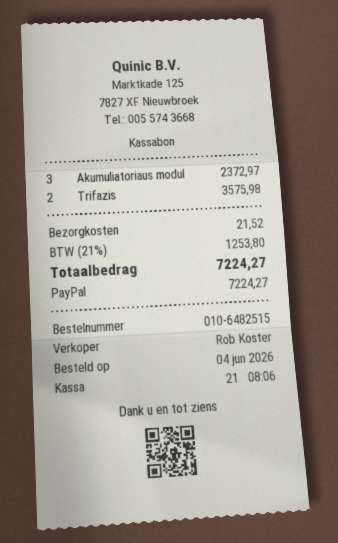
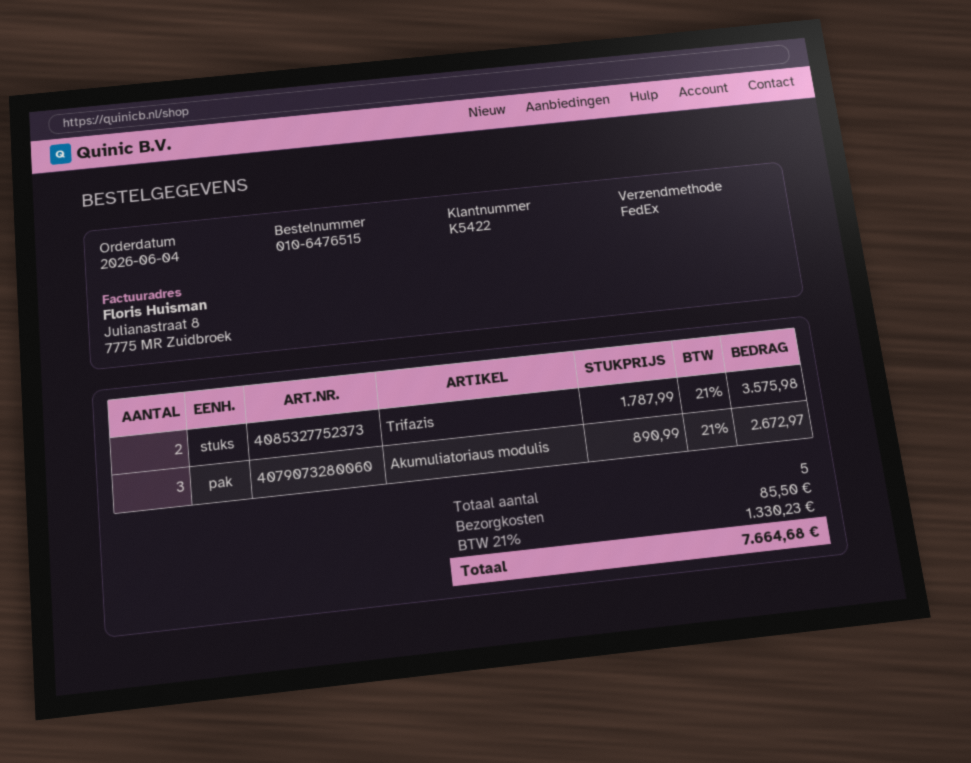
order number: 010-6482515 -> 010-6476515
Akumuliatoriaus modul: 3 for 2372.97 -> 3 for 2672.97
shipping: 21.52 -> 85.50
tax: 21% = 1253.80 -> 21% = 1330.23
total: 7224.27 -> 7664.68

